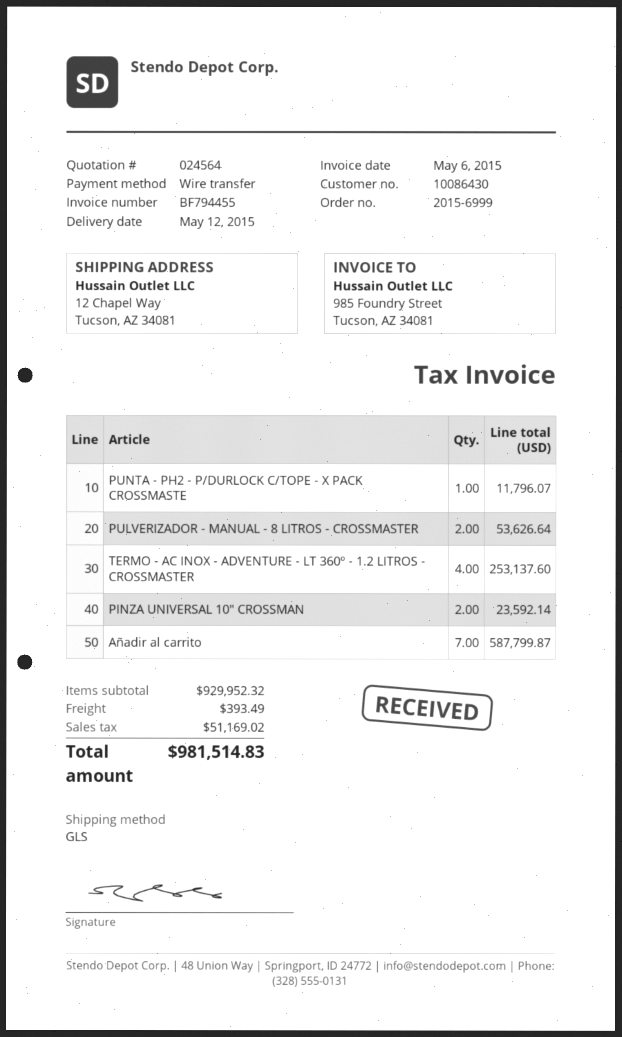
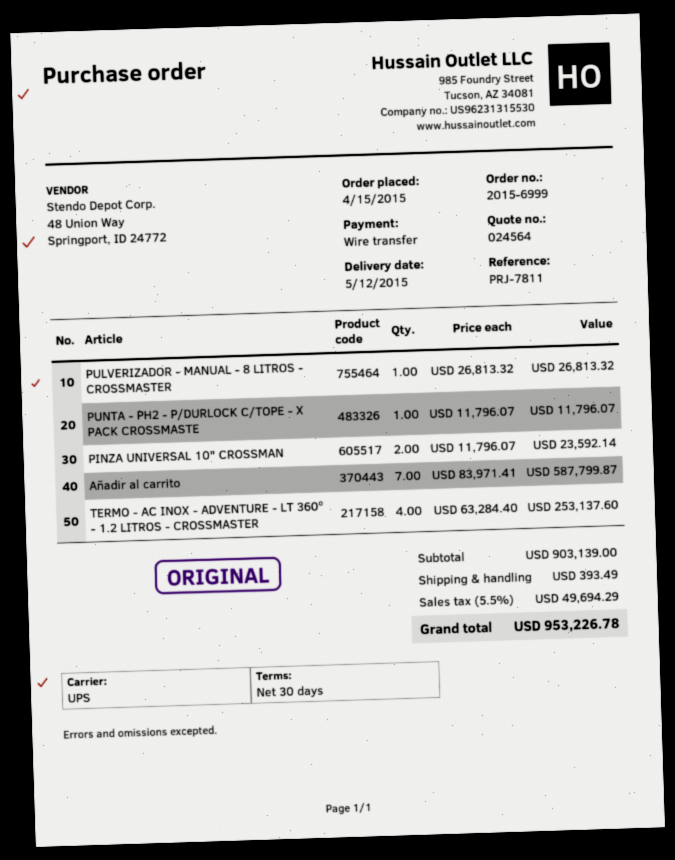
shipping method: GLS -> UPS
PULVERIZADOR - MANUAL - 8 LITROS - CROSSMASTER: 2 for 53626.64 -> 1 for 26813.32
subtotal: 929952.32 -> 903139.00
tax: 51169.02 -> 49694.29
total: 981514.83 -> 953226.78

